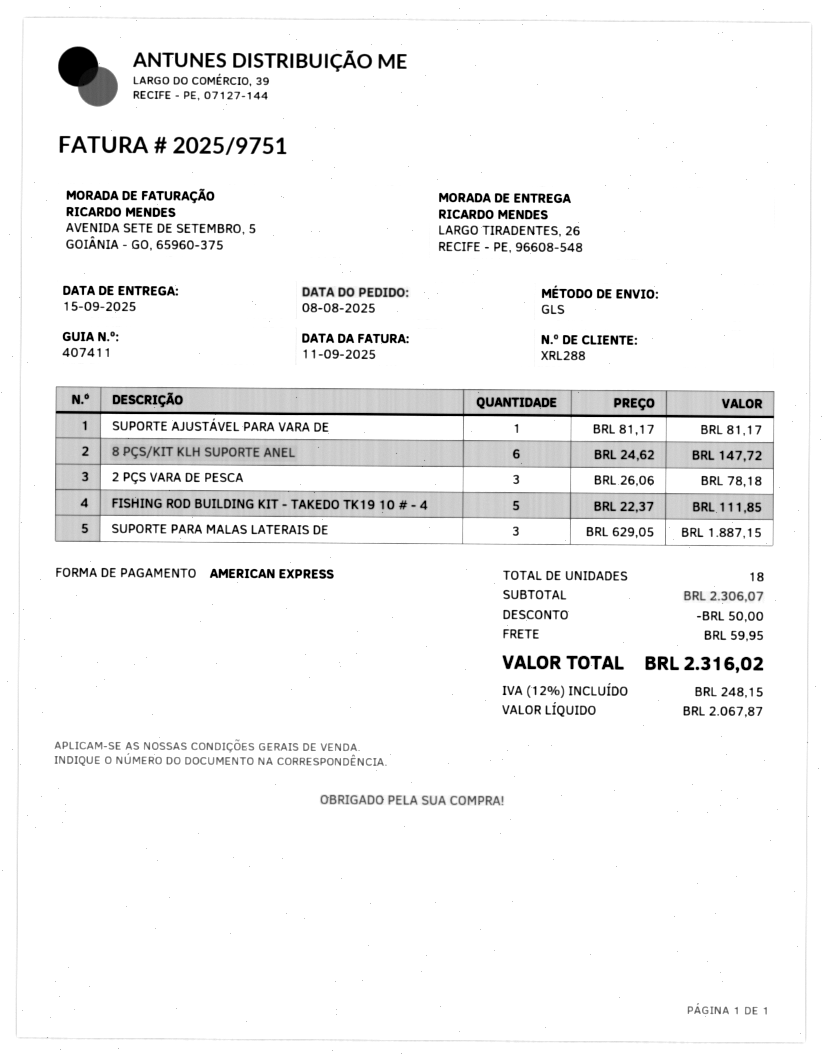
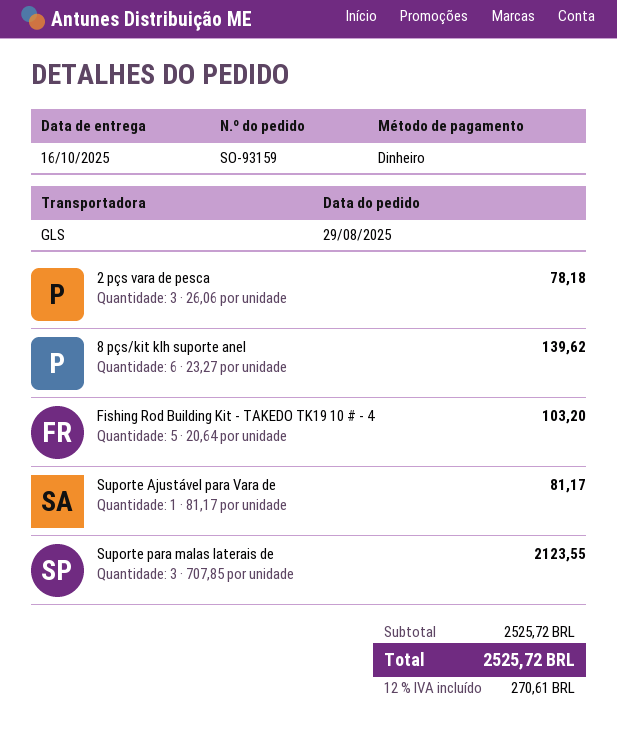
order date: 2025-08-08 -> 2025-08-29
delivery date: 2025-09-15 -> 2025-10-16
payment method: American Express -> cash
8 PÇS/KIT KLH SUPORTE ANEL: 6 x 24.62 = 147.72 -> 6 x 23.27 = 139.62
FISHING ROD BUILDING KIT - TAKEDO TK19 10 # - 4: 5 x 22.37 = 111.85 -> 5 x 20.64 = 103.20
SUPORTE PARA MALAS LATERAIS DE: 3 x 629.05 = 1887.15 -> 3 x 707.85 = 2123.55
subtotal: 2306.07 -> 2525.72
discount: 50.00 -> none
shipping: 59.95 -> none
tax: 12% = 248.15 -> 12% = 270.61
total: 2316.02 -> 2525.72

